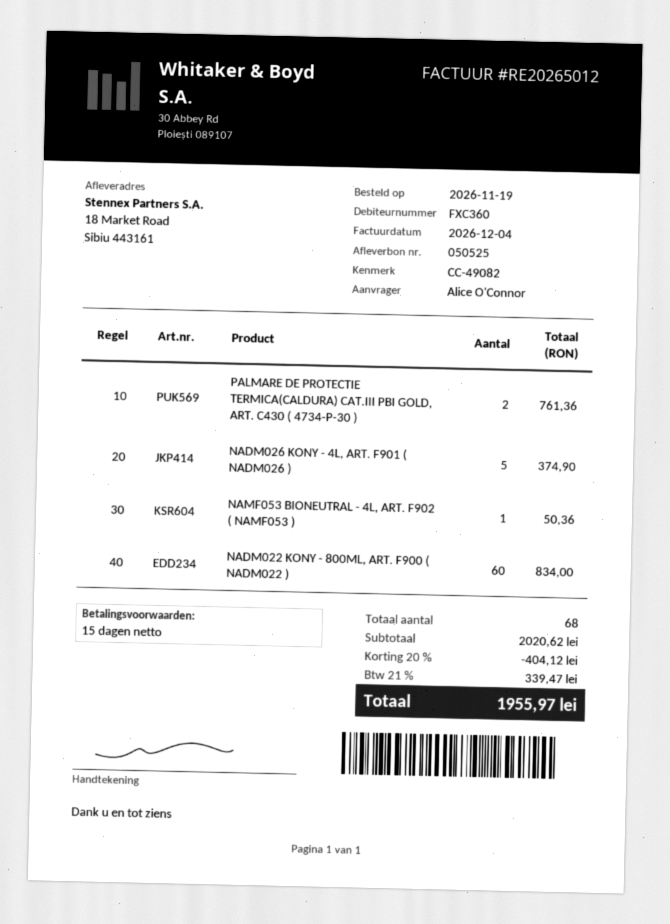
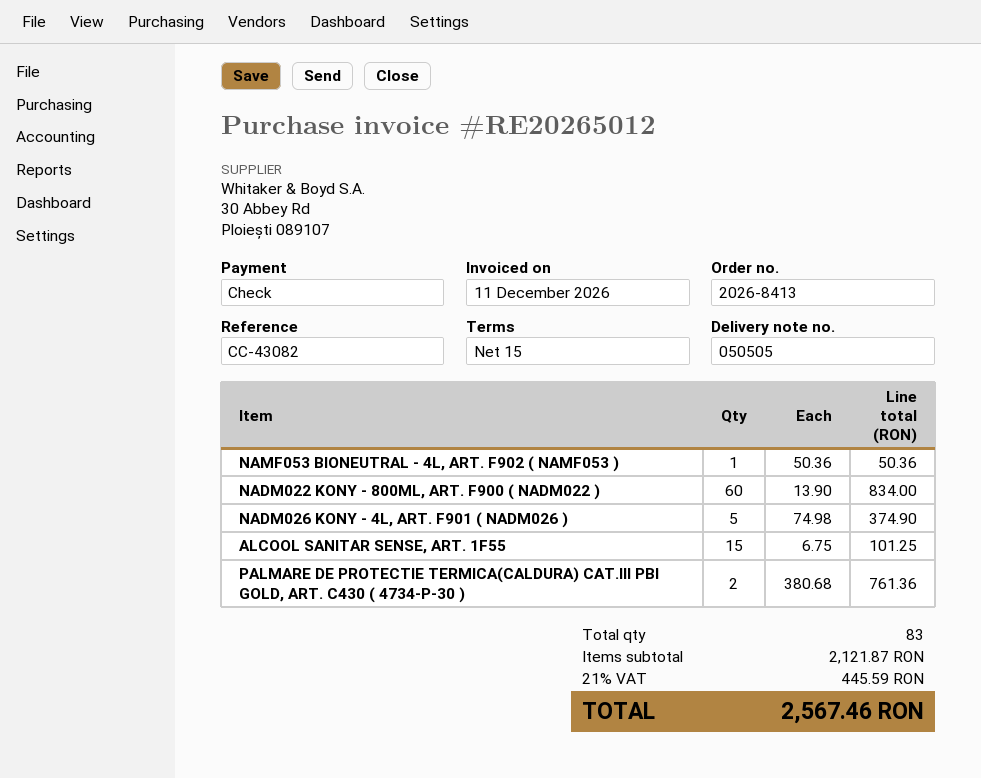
delivery note number: 050525 -> 050505
invoice date: 2026-12-04 -> 2026-12-11
reference: CC-49082 -> CC-43082
ALCOOL SANITAR SENSE, ART. 1F55: none -> 15 for 101.25
total quantity: 68 -> 83
subtotal: 2020.62 -> 2121.87
discount: 20% = 404.12 -> none
tax: 21% = 339.47 -> 21% = 445.59
total: 1955.97 -> 2567.46

